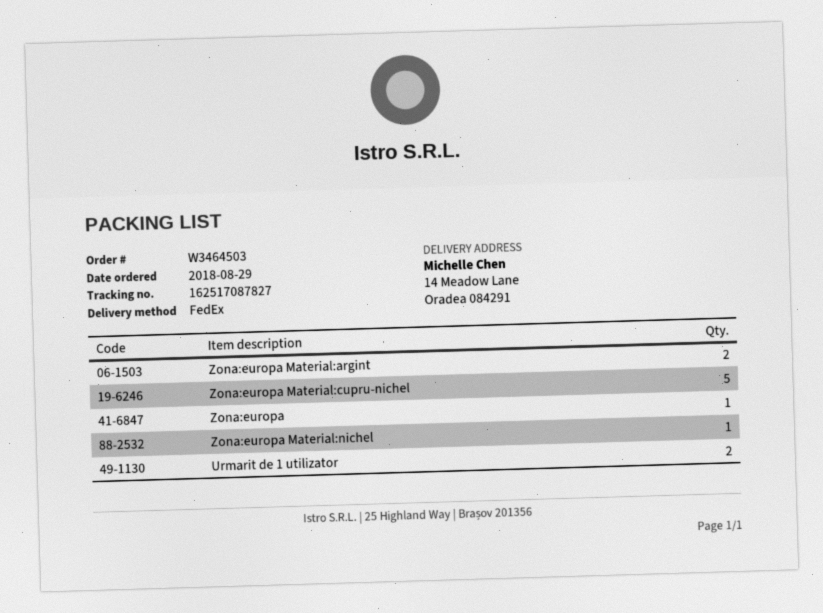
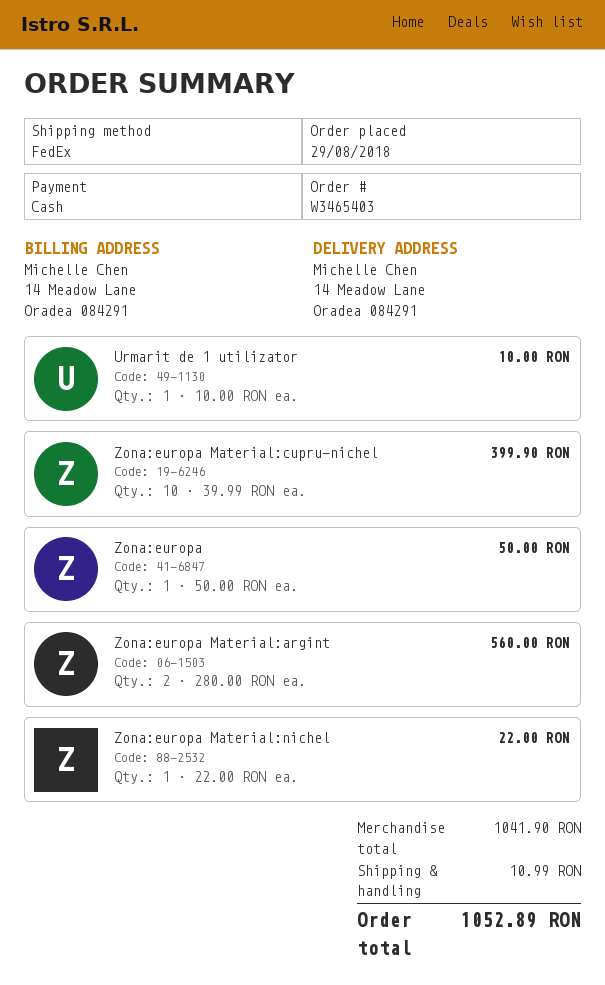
order number: W3464503 -> W3465403
Zona:europa Material:cupru-nichel: 5 -> 10
Urmarit de 1 utilizator: 2 -> 1

